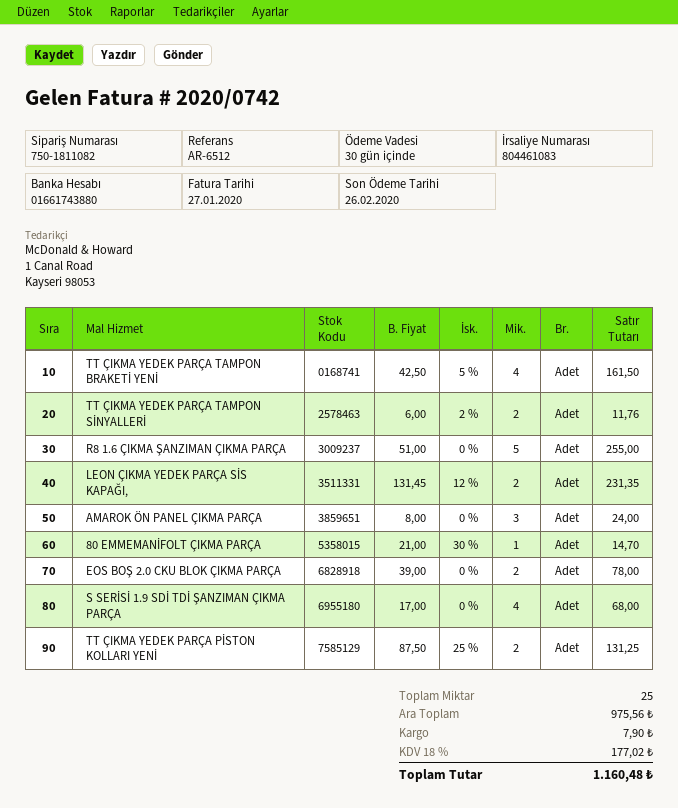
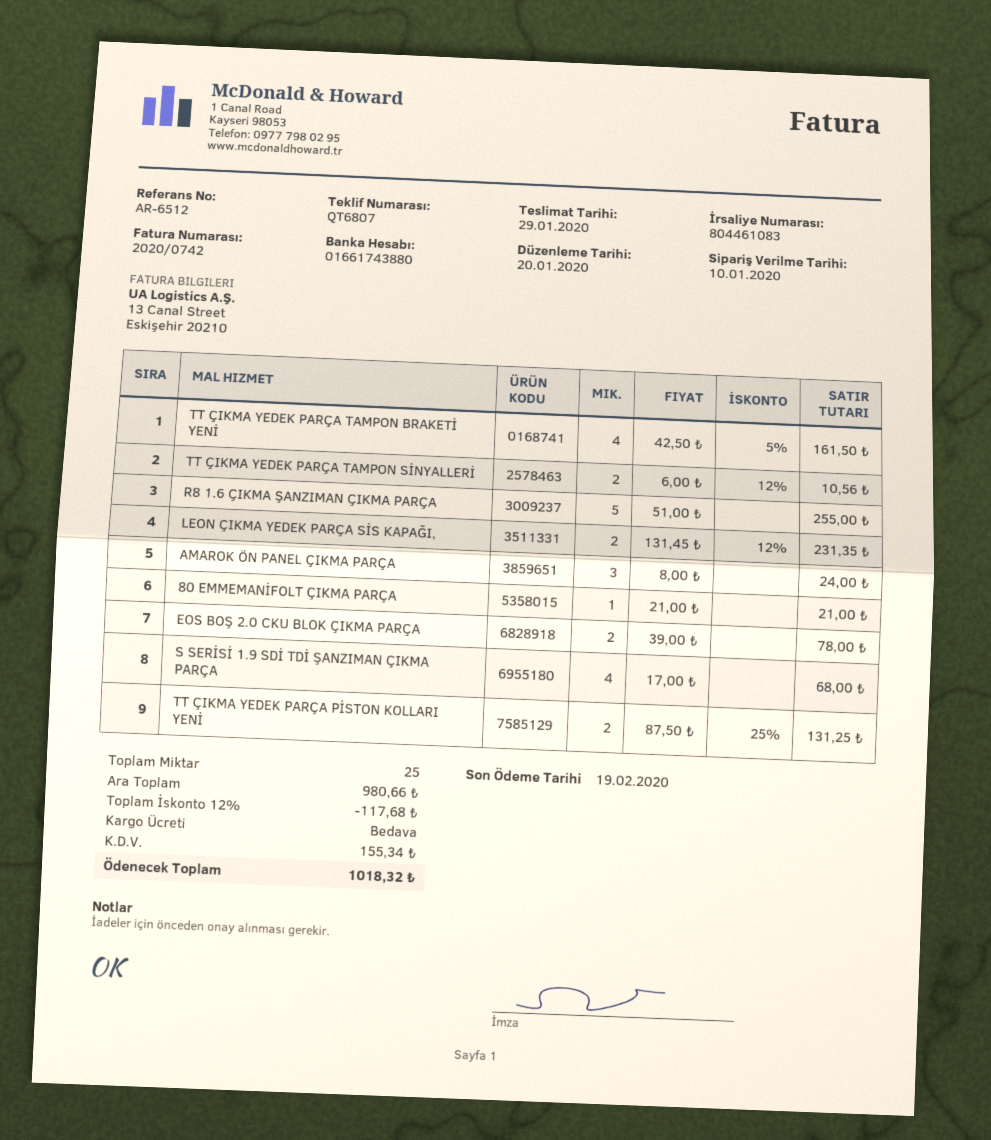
invoice date: 2020-01-27 -> 2020-01-20
due date: 2020-02-26 -> 2020-02-19
TT ÇIKMA YEDEK PARÇA TAMPON SİNYALLERİ: 2 x 6.00 - 2% = 11.76 -> 2 x 6.00 - 12% = 10.56
80 EMMEMANİFOLT ÇIKMA PARÇA: 1 x 21.00 - 30% = 14.70 -> 1 x 21.00 = 21.00
subtotal: 975.56 -> 980.66
discount: none -> 12% = 117.68
shipping: 7.90 -> 0.00
tax: 177.02 -> 155.34
total: 1160.48 -> 1018.32

